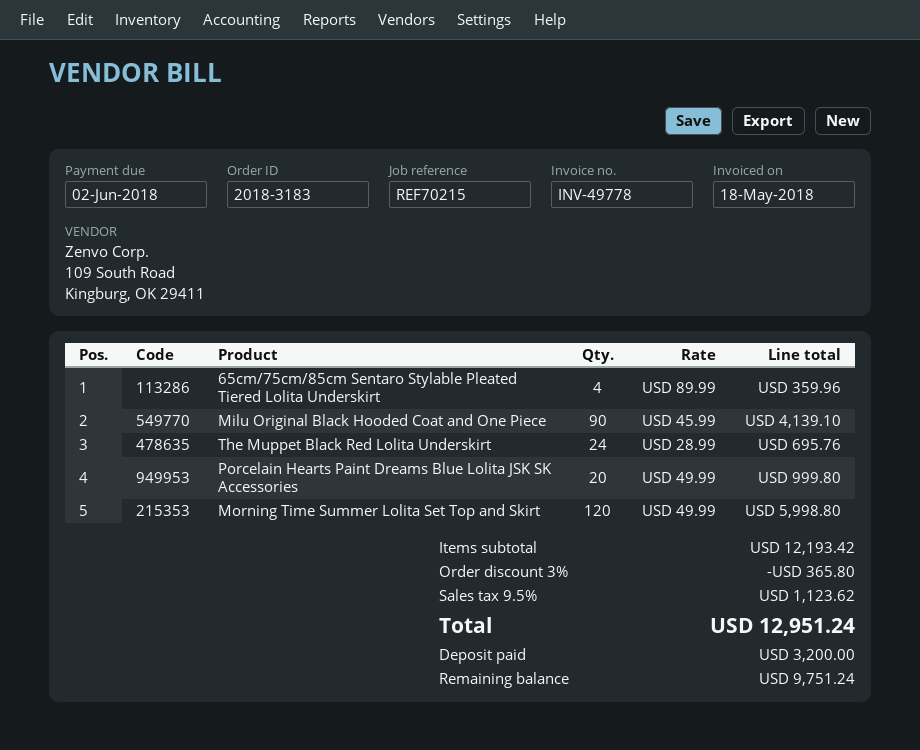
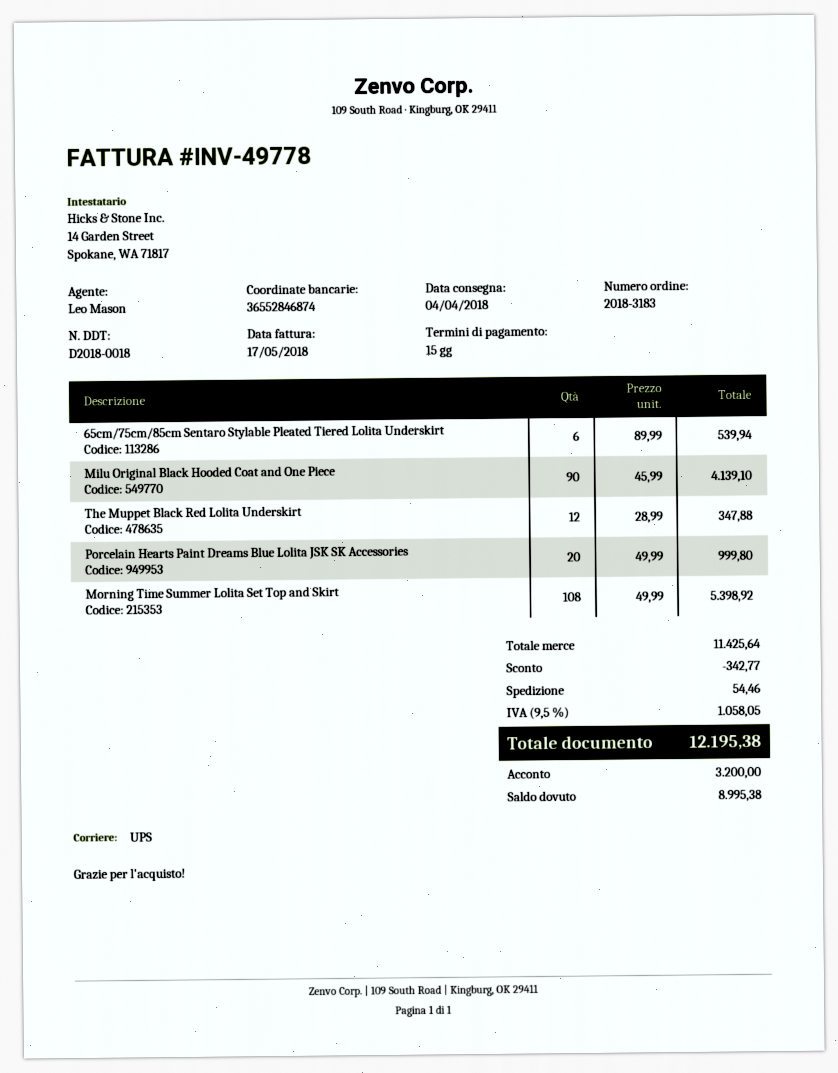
invoice date: 2018-05-18 -> 2018-05-17
65cm/75cm/85cm Sentaro Stylable Pleated Tiered Lolita Underskirt: 4 x 89.99 = 359.96 -> 6 x 89.99 = 539.94
The Muppet Black Red Lolita Underskirt: 24 x 28.99 = 695.76 -> 12 x 28.99 = 347.88
Morning Time Summer Lolita Set Top and Skirt: 120 x 49.99 = 5998.80 -> 108 x 49.99 = 5398.92
subtotal: 12193.42 -> 11425.64
discount: 365.80 -> 342.77
shipping: none -> 54.46
tax: 9.5% = 1123.62 -> 9.5% = 1058.05
total: 12951.24 -> 12195.38
balance: 9751.24 -> 8995.38

